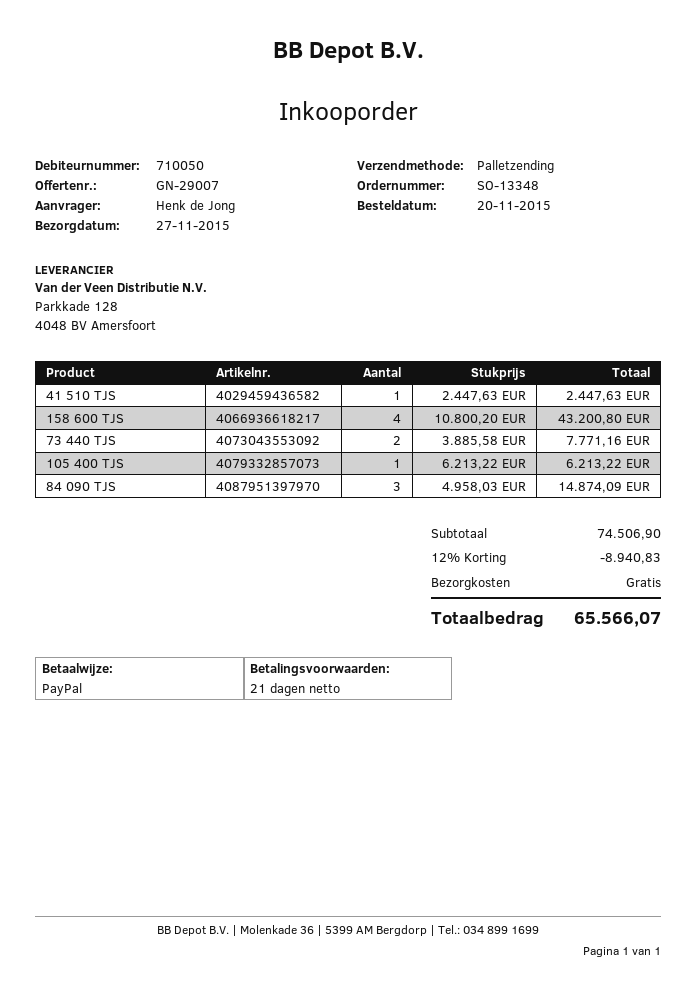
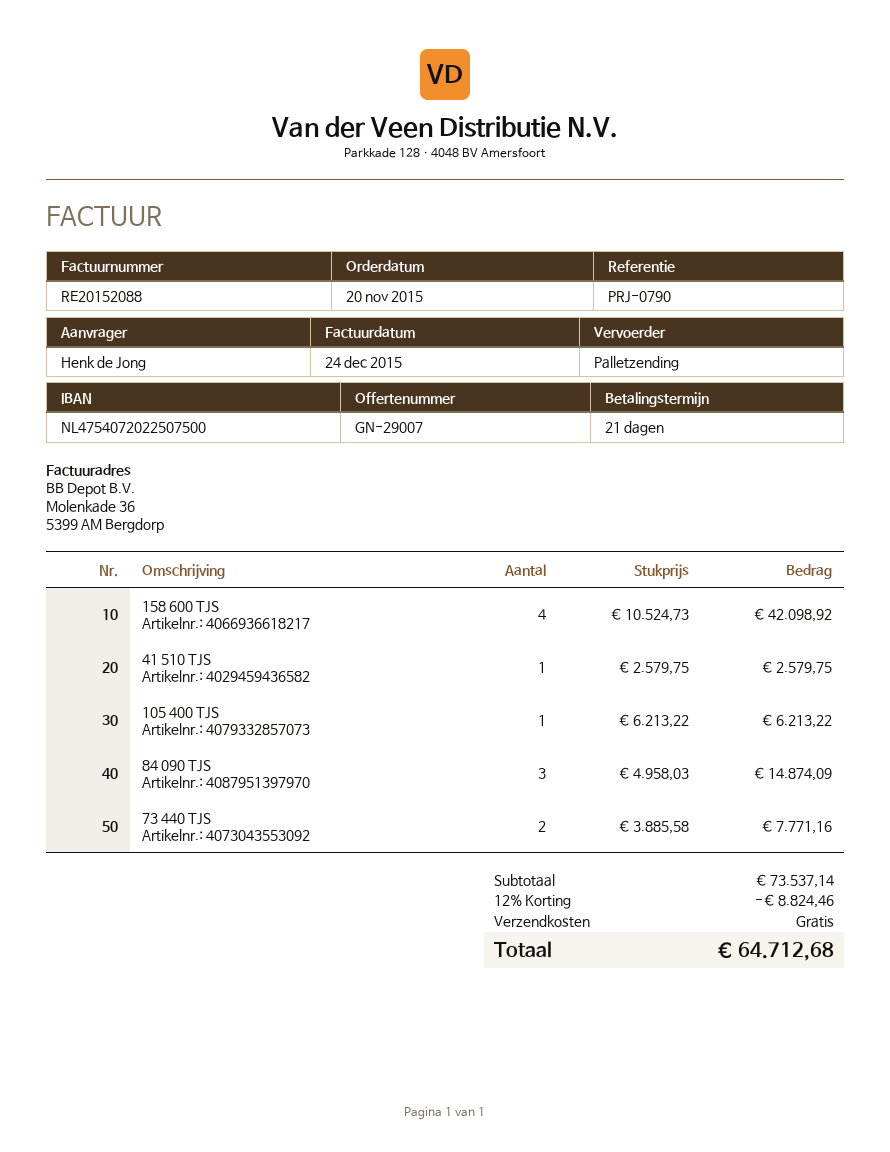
41 510 TJS: 1 x 2447.63 = 2447.63 -> 1 x 2579.75 = 2579.75
158 600 TJS: 4 x 10800.20 = 43200.80 -> 4 x 10524.73 = 42098.92
subtotal: 74506.90 -> 73537.14
discount: 12% = 8940.83 -> 12% = 8824.46
total: 65566.07 -> 64712.68

